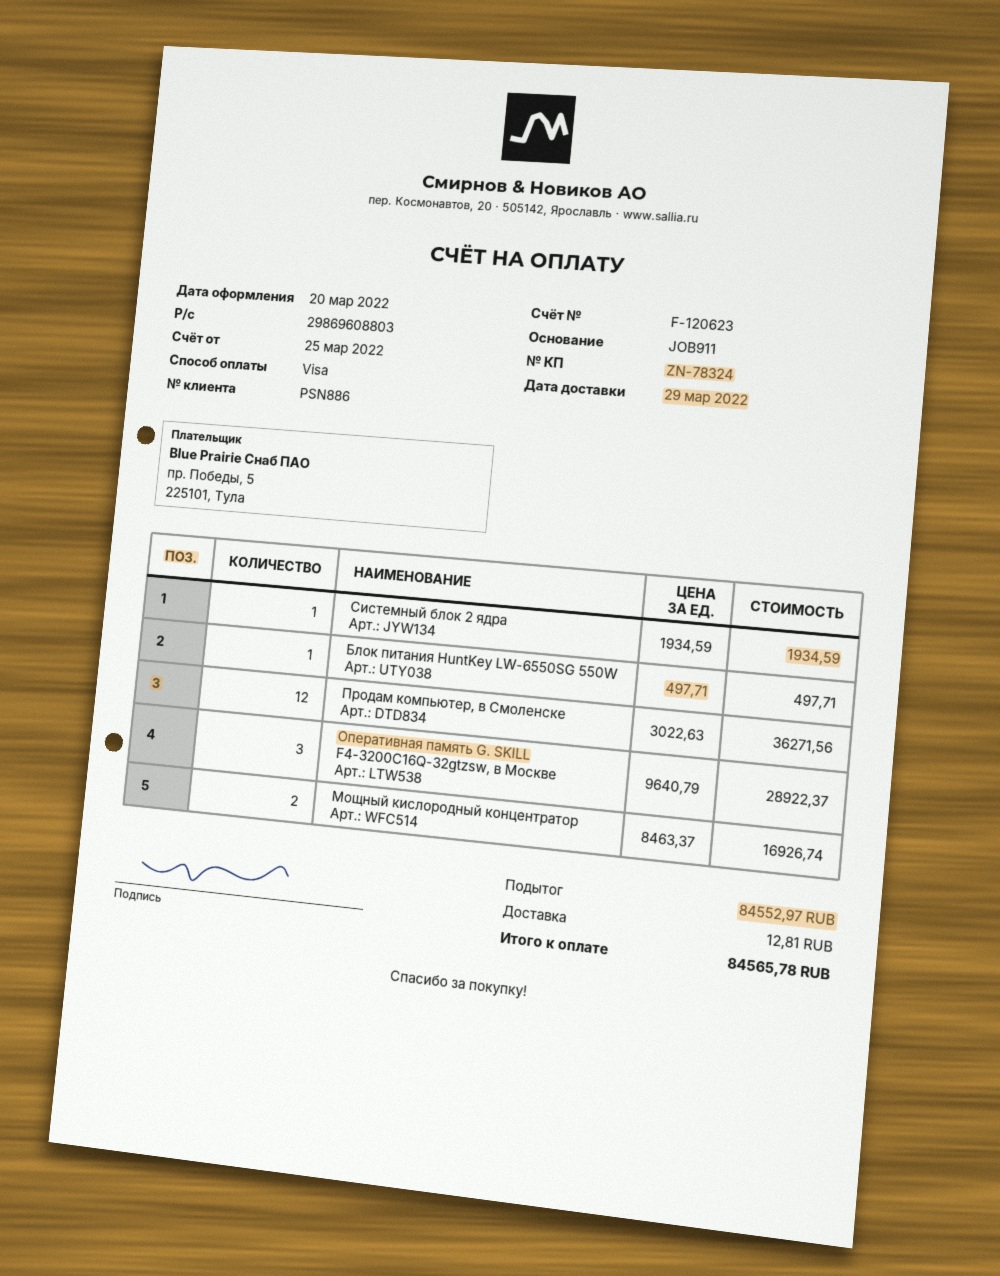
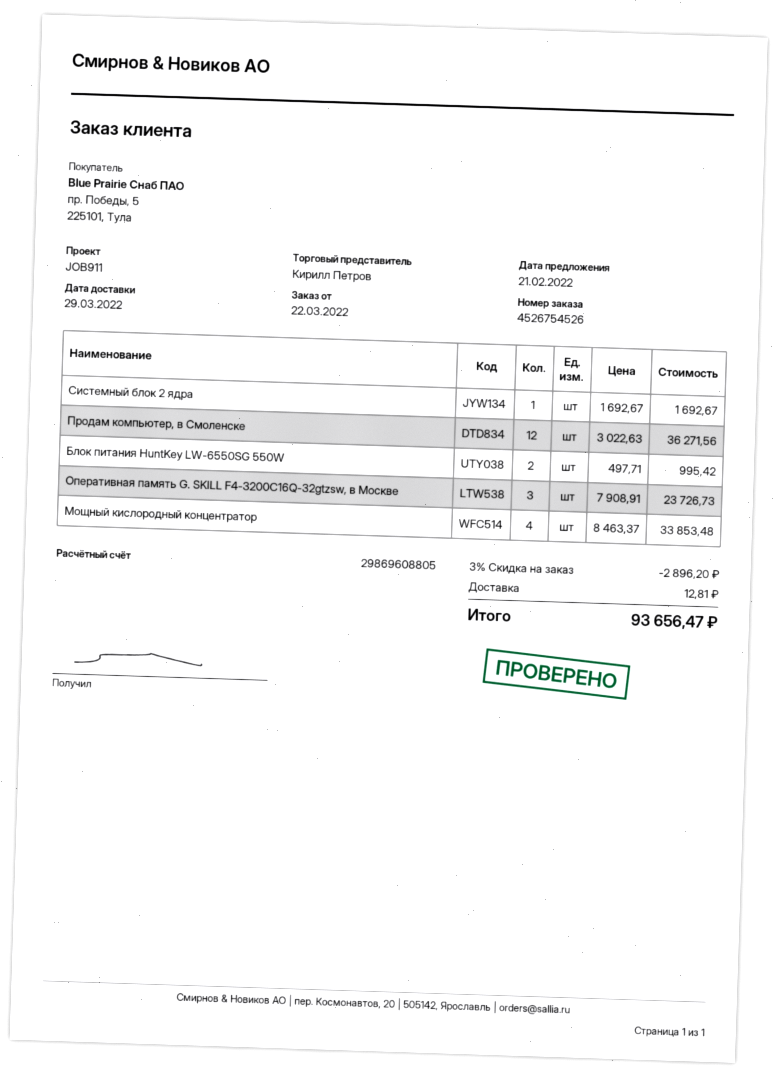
order date: 2022-03-20 -> 2022-03-22
bank account: 29869608803 -> 29869608805
Системный блок 2 ядра: 1 x 1934.59 = 1934.59 -> 1 x 1692.67 = 1692.67
Блок питания HuntKey LW-6550SG 550W: 1 x 497.71 = 497.71 -> 2 x 497.71 = 995.42
Оперативная память G. SKILL F4-3200C16Q-32gtzsw, в Москве: 3 x 9640.79 = 28922.37 -> 3 x 7908.91 = 23726.73
Мощный кислородный концентратор: 2 x 8463.37 = 16926.74 -> 4 x 8463.37 = 33853.48
discount: none -> 3% = 2896.20
total: 84565.78 -> 93656.47

